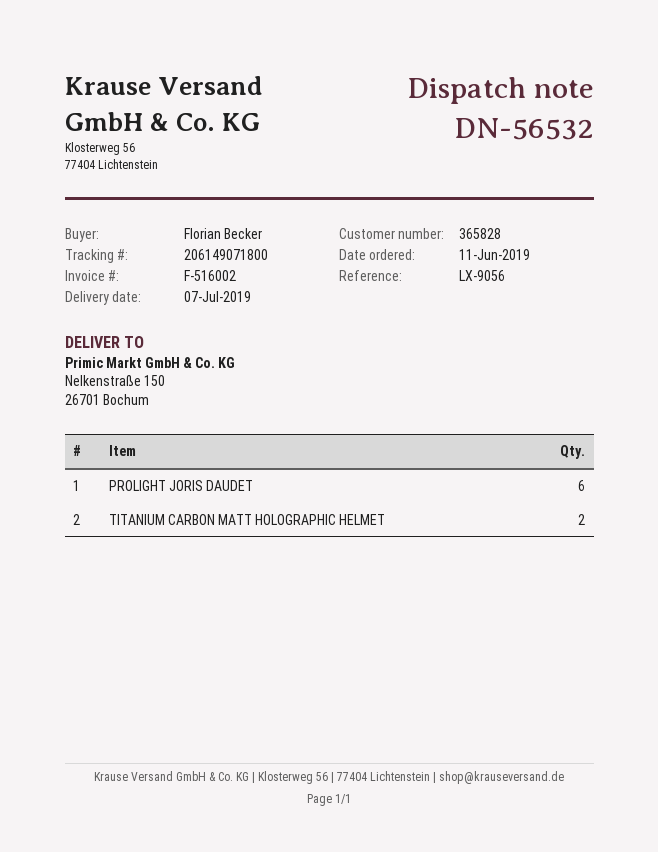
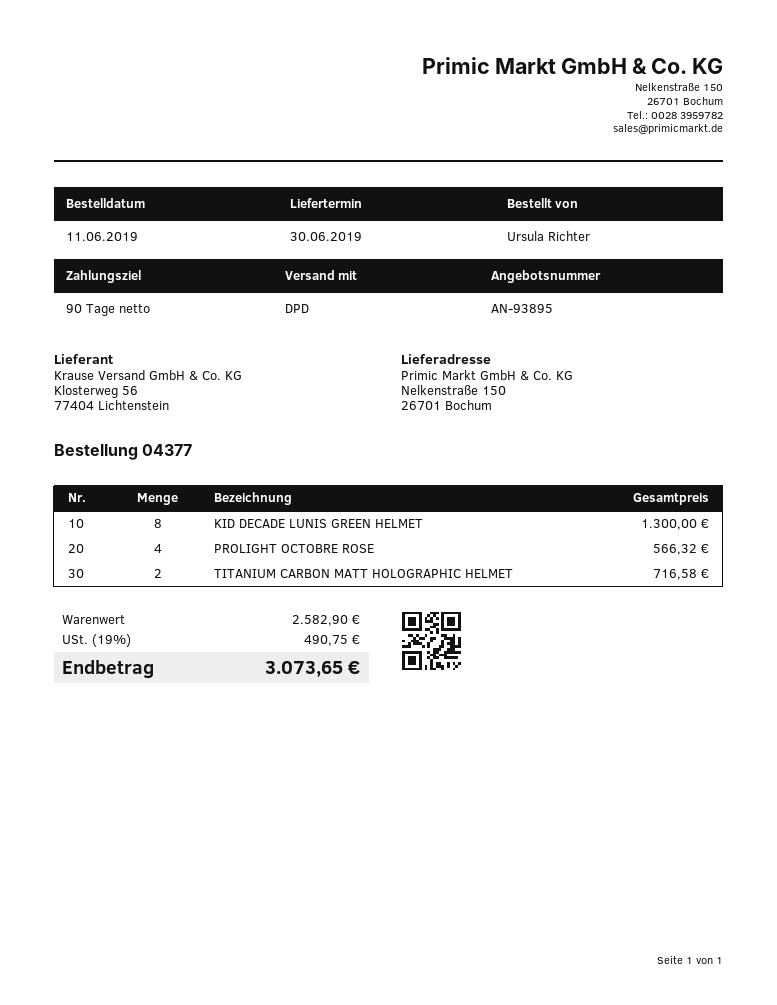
delivery date: 2019-07-07 -> 2019-06-30
ordered by: Florian Becker -> Ursula Richter
PROLIGHT JORIS DAUDET: 6 -> none
KID DECADE LUNIS GREEN HELMET: none -> 8
PROLIGHT OCTOBRE ROSE: none -> 4

